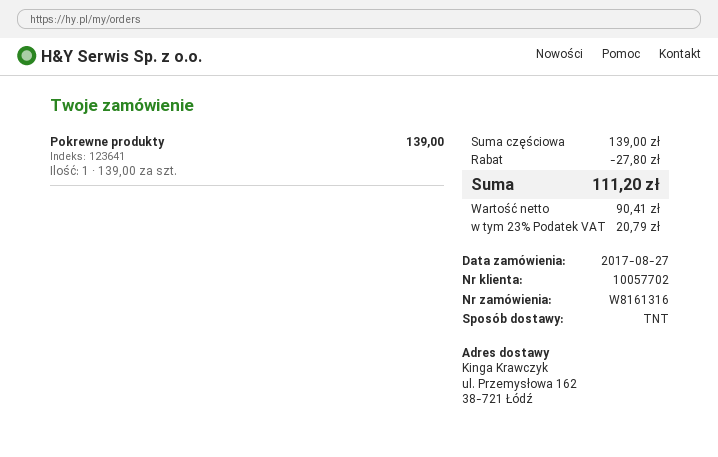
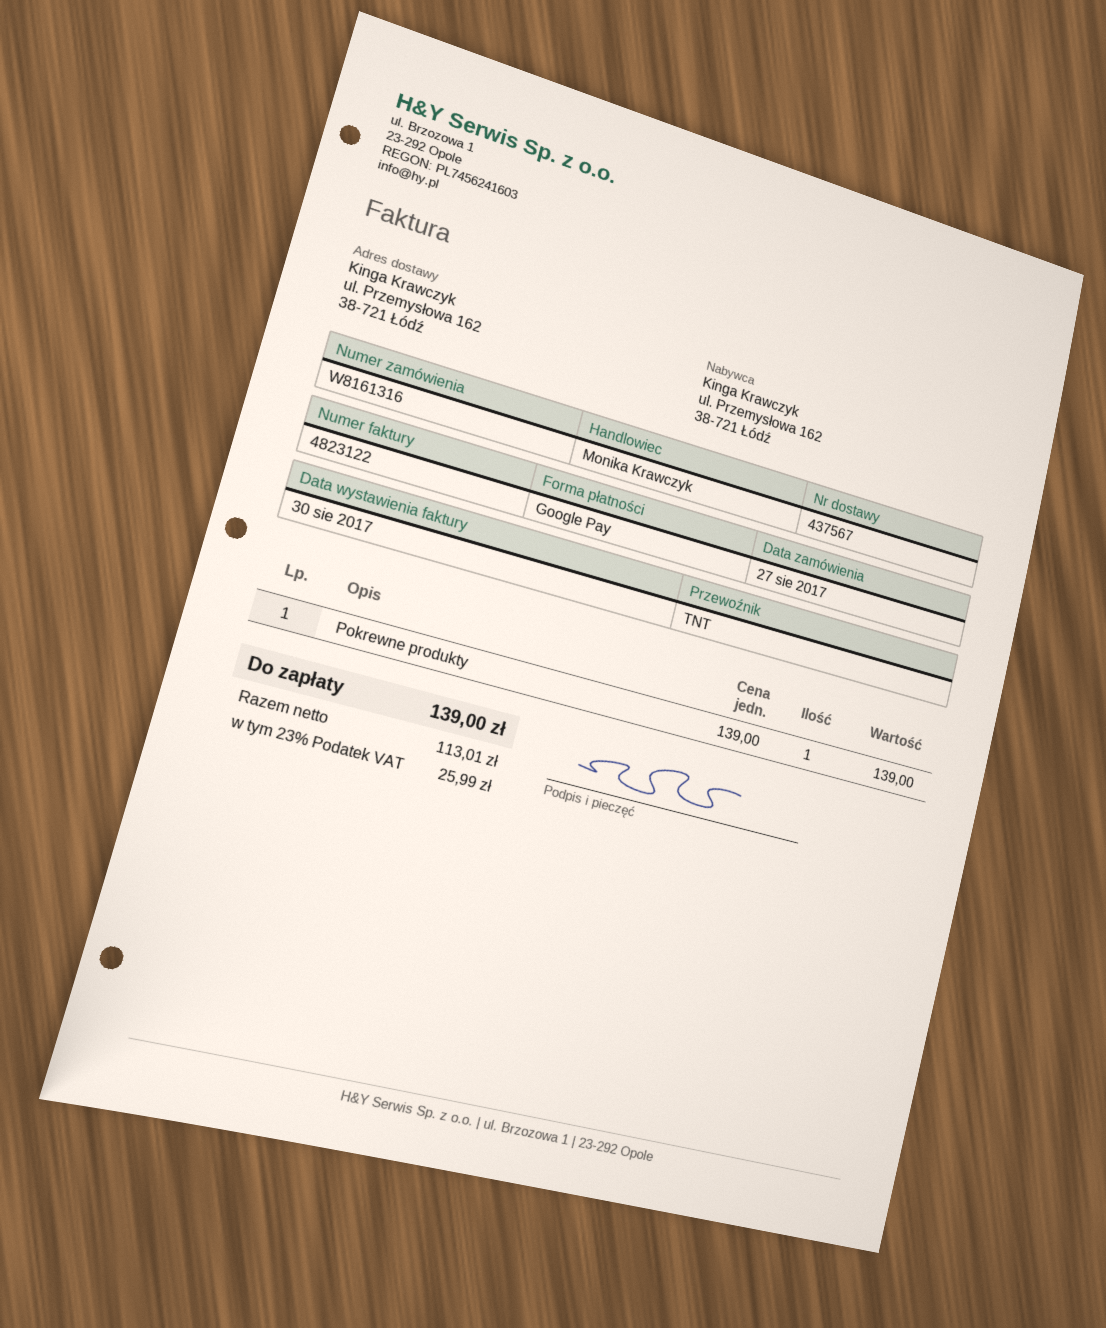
discount: 27.80 -> none
net: 90.41 -> 113.01
tax: 23% = 20.79 -> 23% = 25.99
total: 111.20 -> 139.00

